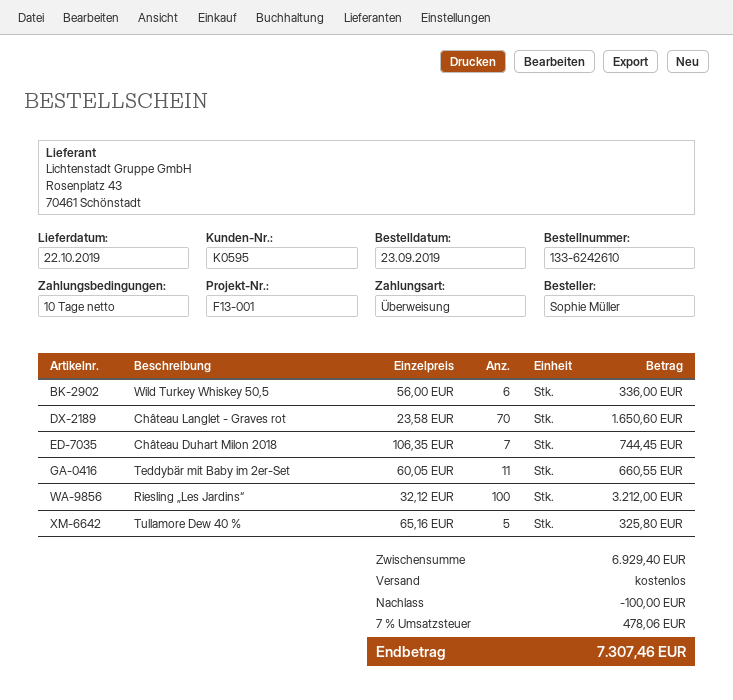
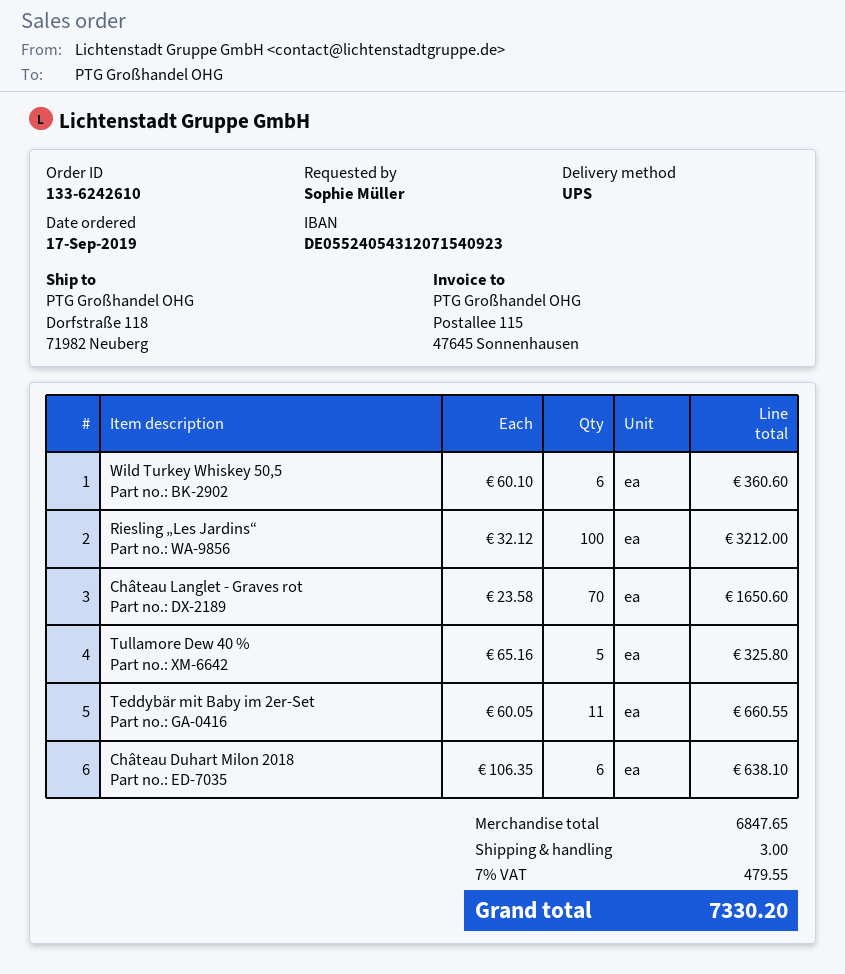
order date: 2019-09-23 -> 2019-09-17
Wild Turkey Whiskey 50,5: 6 x 56.00 = 336.00 -> 6 x 60.10 = 360.60
Château Duhart Milon 2018: 7 x 106.35 = 744.45 -> 6 x 106.35 = 638.10
subtotal: 6929.40 -> 6847.65
discount: 100.00 -> none
shipping: 0.00 -> 3.00
tax: 7% = 478.06 -> 7% = 479.55
total: 7307.46 -> 7330.20

